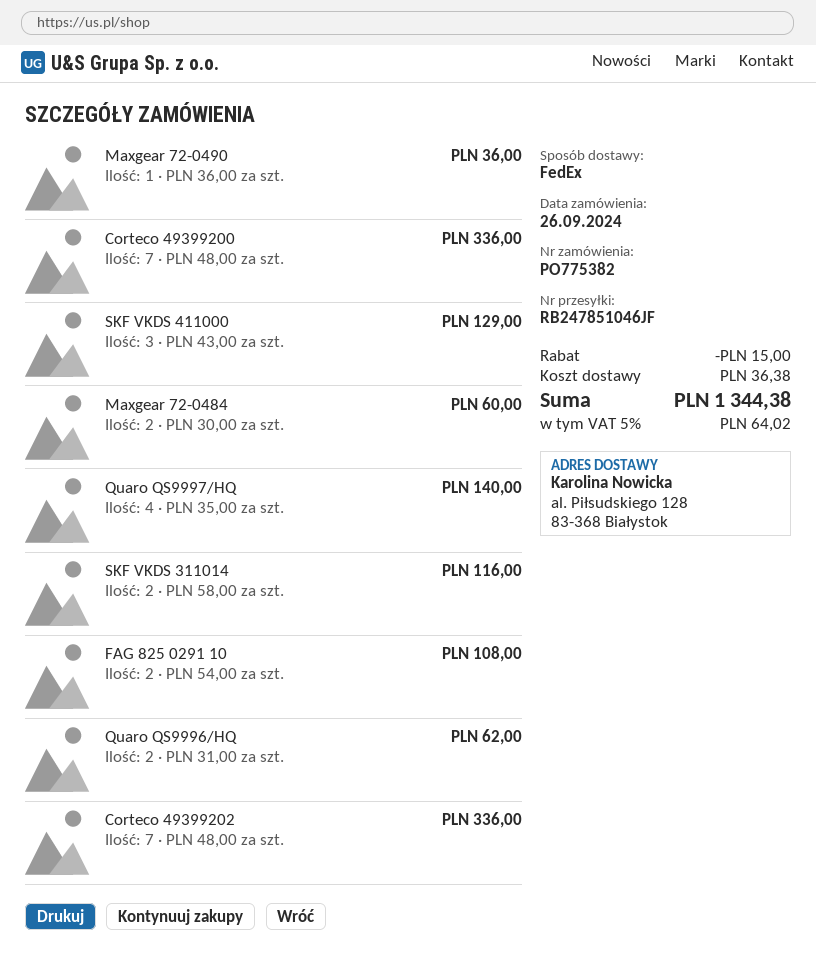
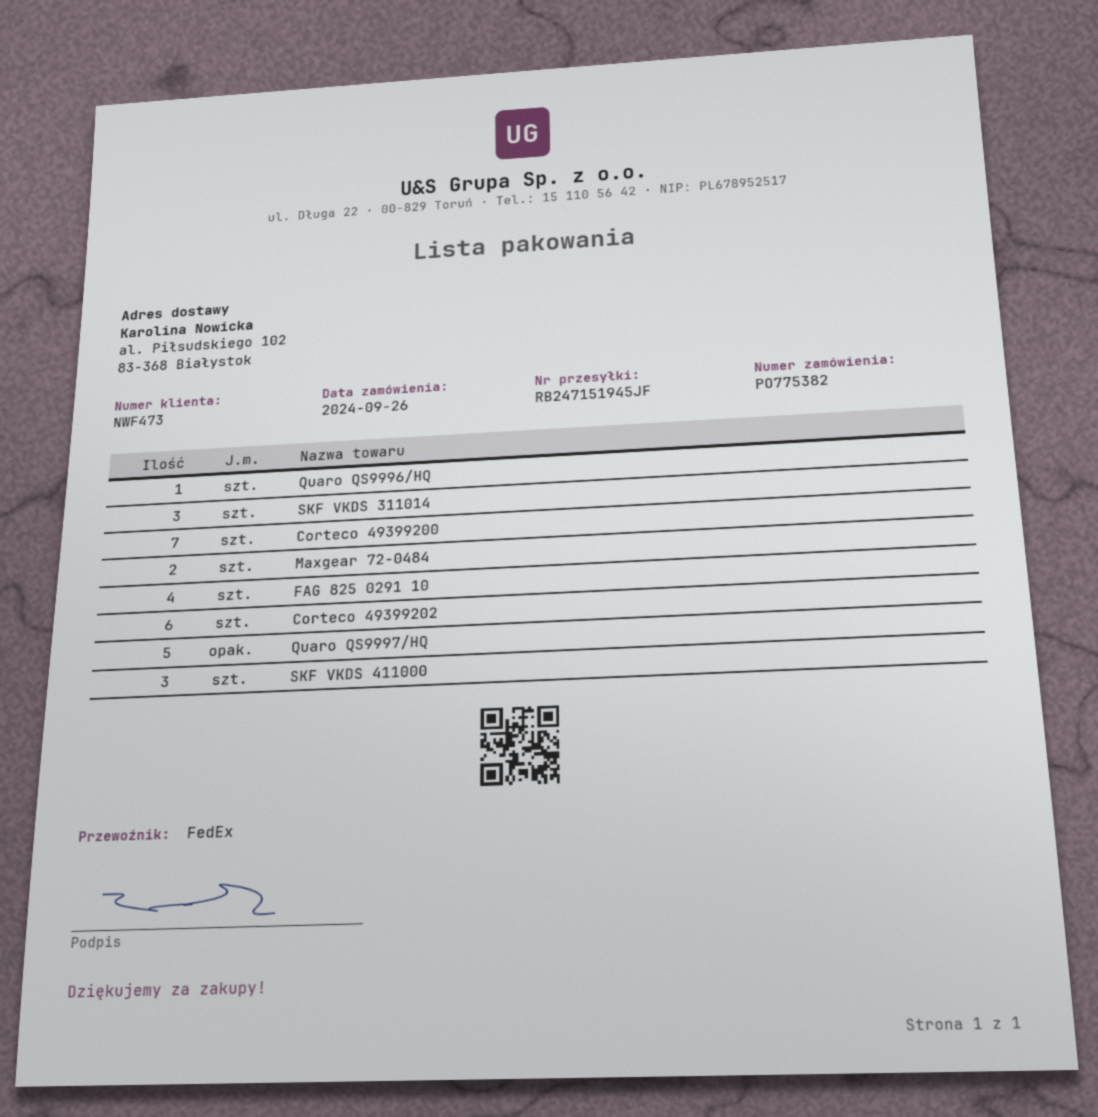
tracking number: RB247851046JF -> RB247151945JF
ship to: al. Piłsudskiego 128, 83-368 Białystok -> al. Piłsudskiego 102, 83-368 Białystok
Maxgear 72-0490: 1 -> none
Quaro QS9997/HQ: 4 -> 5
SKF VKDS 311014: 2 -> 3
FAG 825 0291 10: 2 -> 4
Quaro QS9996/HQ: 2 -> 1
Corteco 49399202: 7 -> 6

